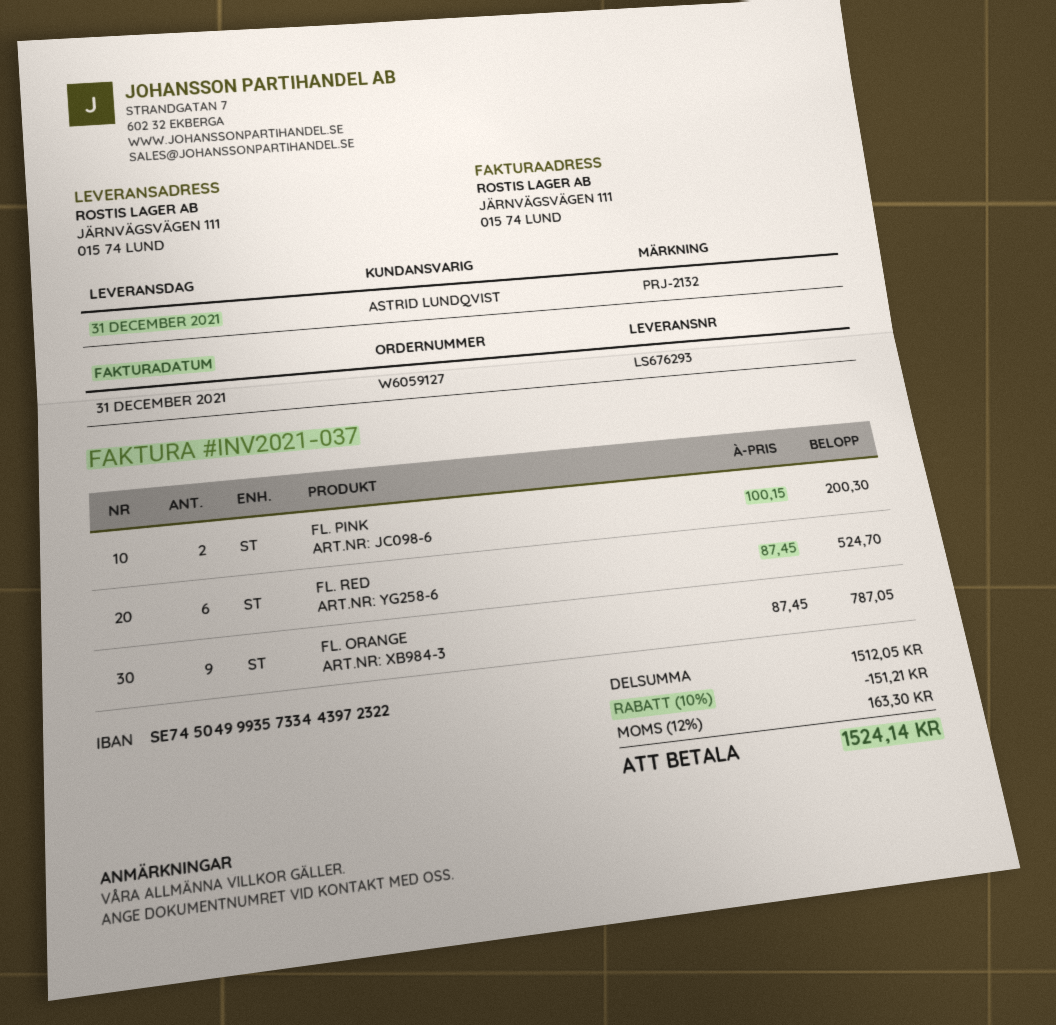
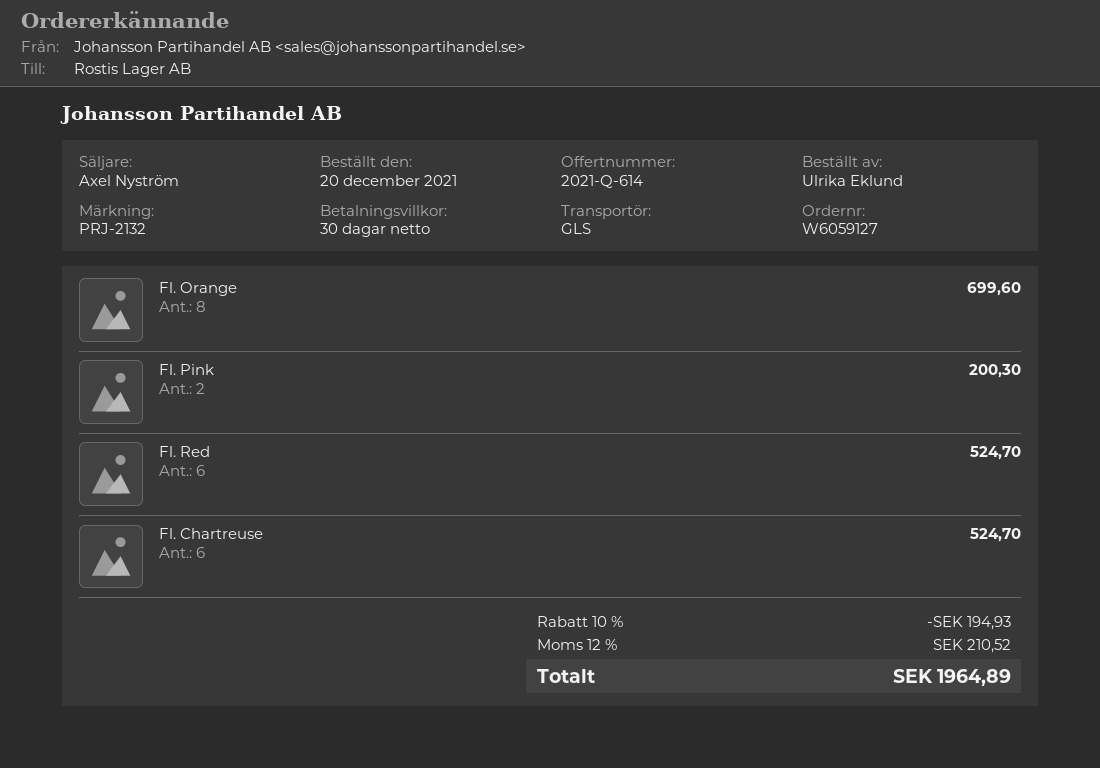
sales rep: ASTRID LUNDQVIST -> Axel Nyström
FL. ORANGE: 9 for 787.05 -> 8 for 699.60
Fl. Chartreuse: none -> 6 for 524.70
discount: 10% = 151.21 -> 10% = 194.93
tax: 12% = 163.30 -> 12% = 210.52
total: 1524.14 -> 1964.89

